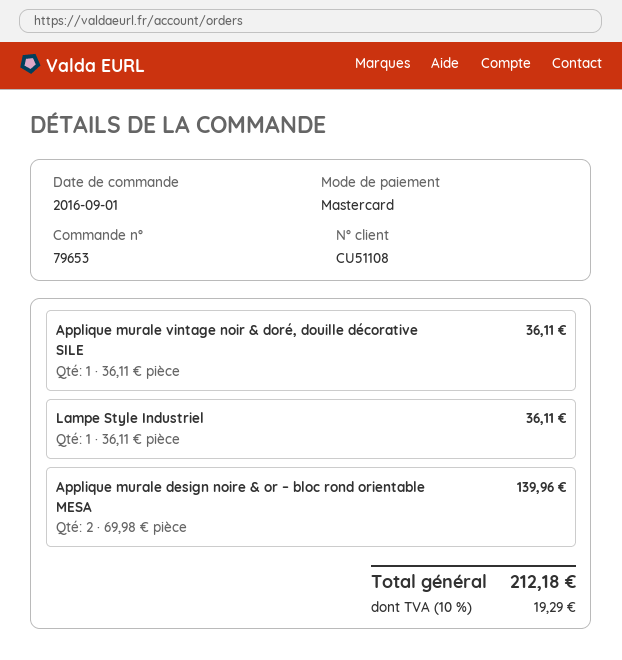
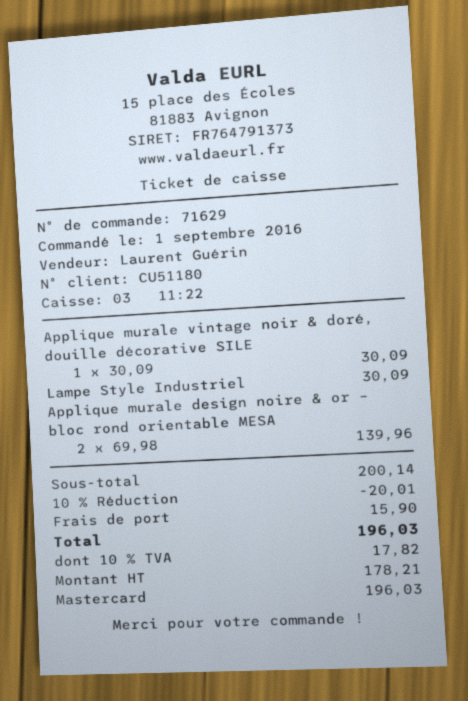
order number: 79653 -> 71629
customer number: CU51108 -> CU51180
Applique murale vintage noir & doré, douille décorative SILE: 1 x 36.11 = 36.11 -> 1 x 30.09 = 30.09
Lampe Style Industriel: 1 x 36.11 = 36.11 -> 1 x 30.09 = 30.09
discount: none -> 10% = 20.01
shipping: none -> 15.90
tax: 10% = 19.29 -> 10% = 17.82
total: 212.18 -> 196.03

